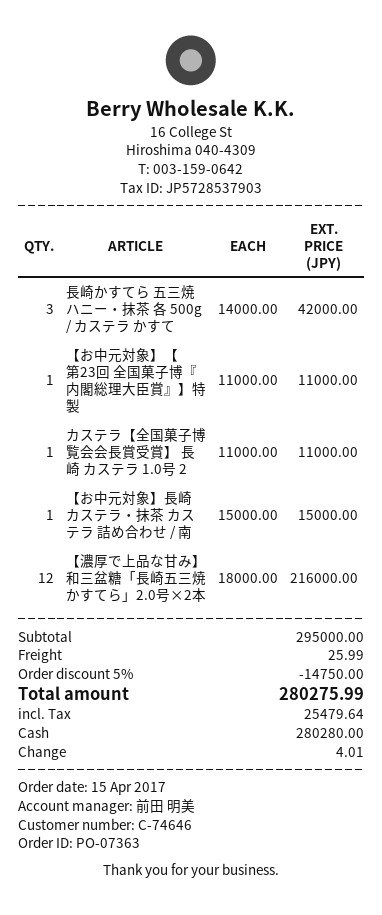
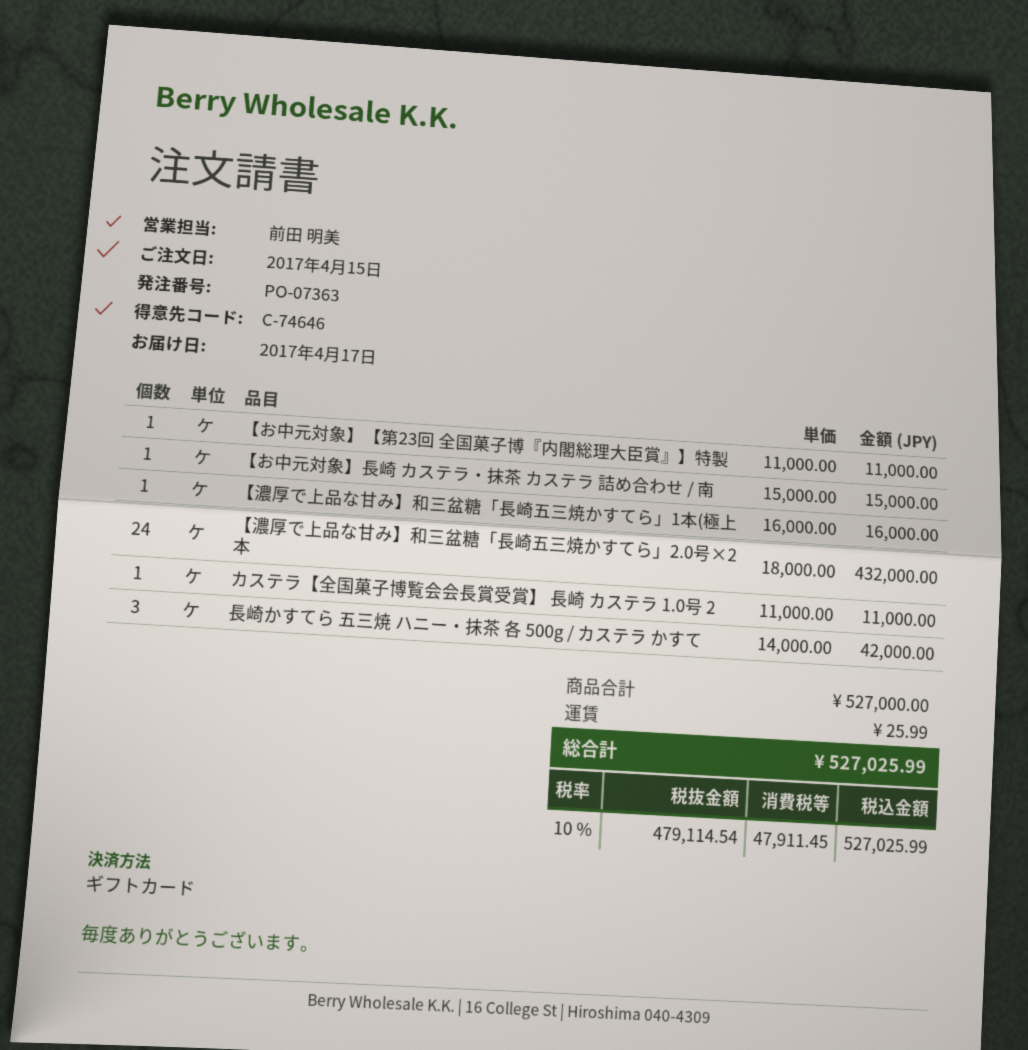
payment method: cash -> gift card
【濃厚で上品な甘み】和三盆糖「長崎五三焼かすてら」2.0号×2本: 12 x 18000.00 = 216000.00 -> 24 x 18000.00 = 432000.00
【濃厚で上品な甘み】和三盆糖「長崎五三焼かすてら」1本(極上: none -> 1 x 16000.00 = 16000.00
subtotal: 295000.00 -> 527000.00
discount: 5% = 14750.00 -> none
tax: 25479.64 -> 47911.45
total: 280275.99 -> 527025.99

